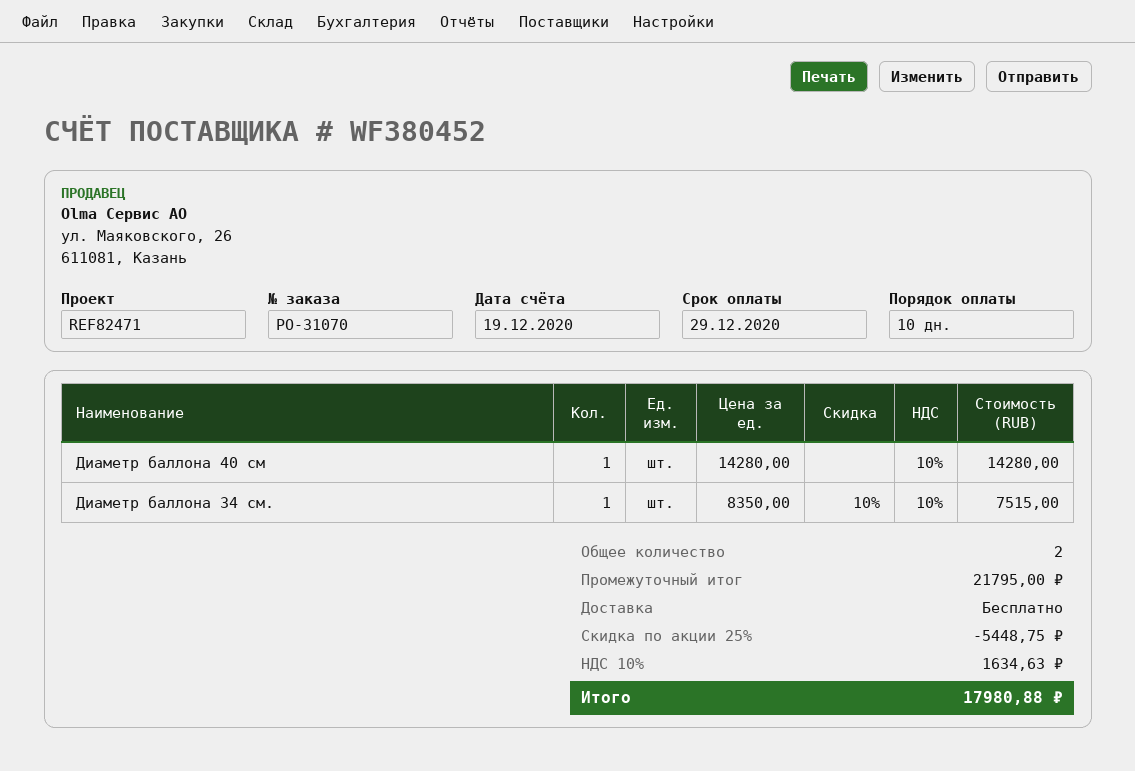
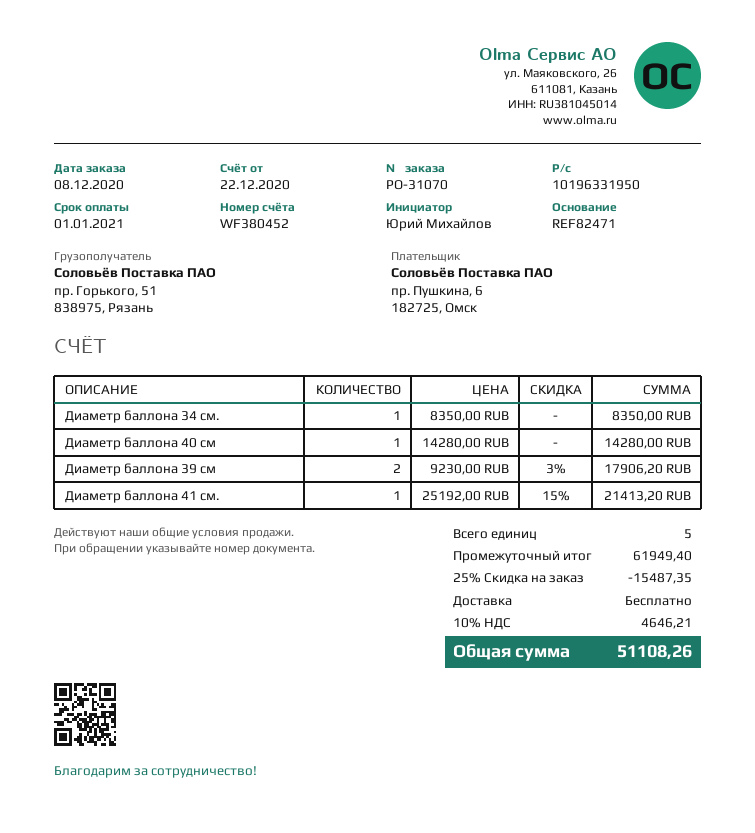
invoice date: 2020-12-19 -> 2020-12-22
due date: 2020-12-29 -> 2021-01-01
Диаметр баллона 34 см.: 1 x 8350.00 - 10% = 7515.00 -> 1 x 8350.00 = 8350.00
Диаметр баллона 39 см: none -> 2 x 9230.00 - 3% = 17906.20
Диаметр баллона 41 см.: none -> 1 x 25192.00 - 15% = 21413.20
total quantity: 2 -> 5
subtotal: 21795.00 -> 61949.40
discount: 25% = 5448.75 -> 25% = 15487.35
tax: 10% = 1634.63 -> 10% = 4646.21
total: 17980.88 -> 51108.26

